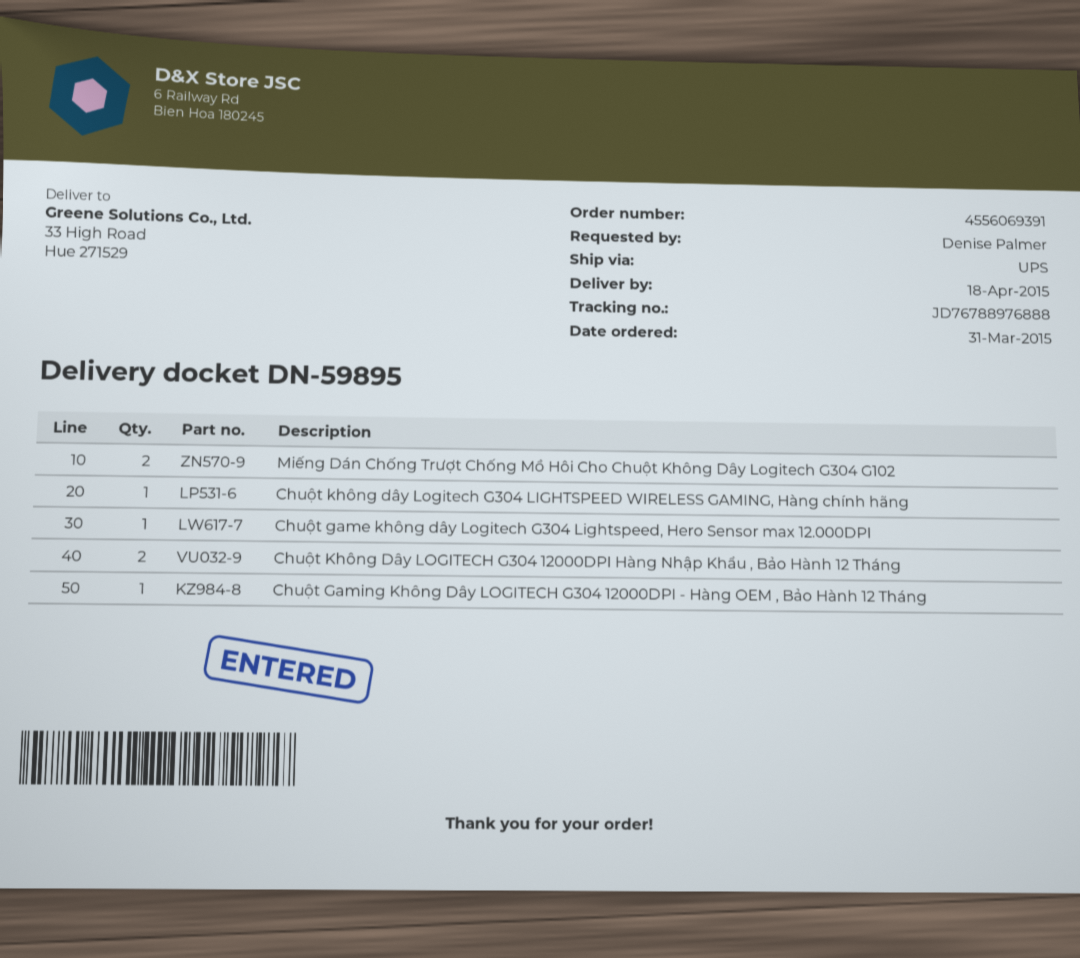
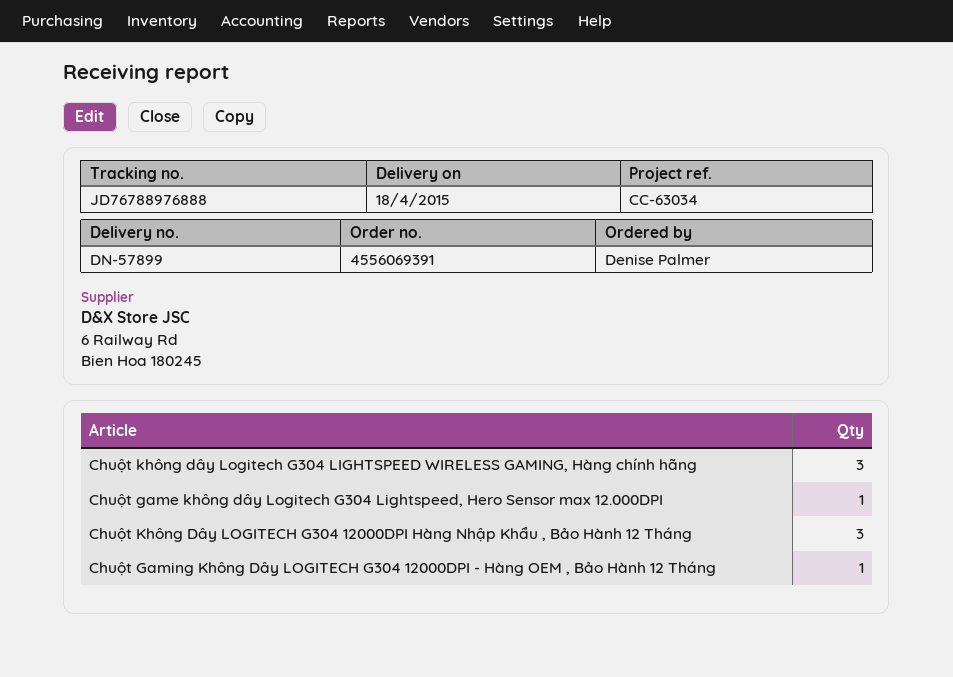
delivery note number: DN-59895 -> DN-57899
Miếng Dán Chống Trượt Chống Mồ Hôi Cho Chuột Không Dây Logitech G304 G102: 2 -> none
Chuột không dây Logitech G304 LIGHTSPEED WIRELESS GAMING, Hàng chính hãng: 1 -> 3
Chuột Không Dây LOGITECH G304 12000DPI Hàng Nhập Khẩu , Bảo Hành 12 Tháng: 2 -> 3

